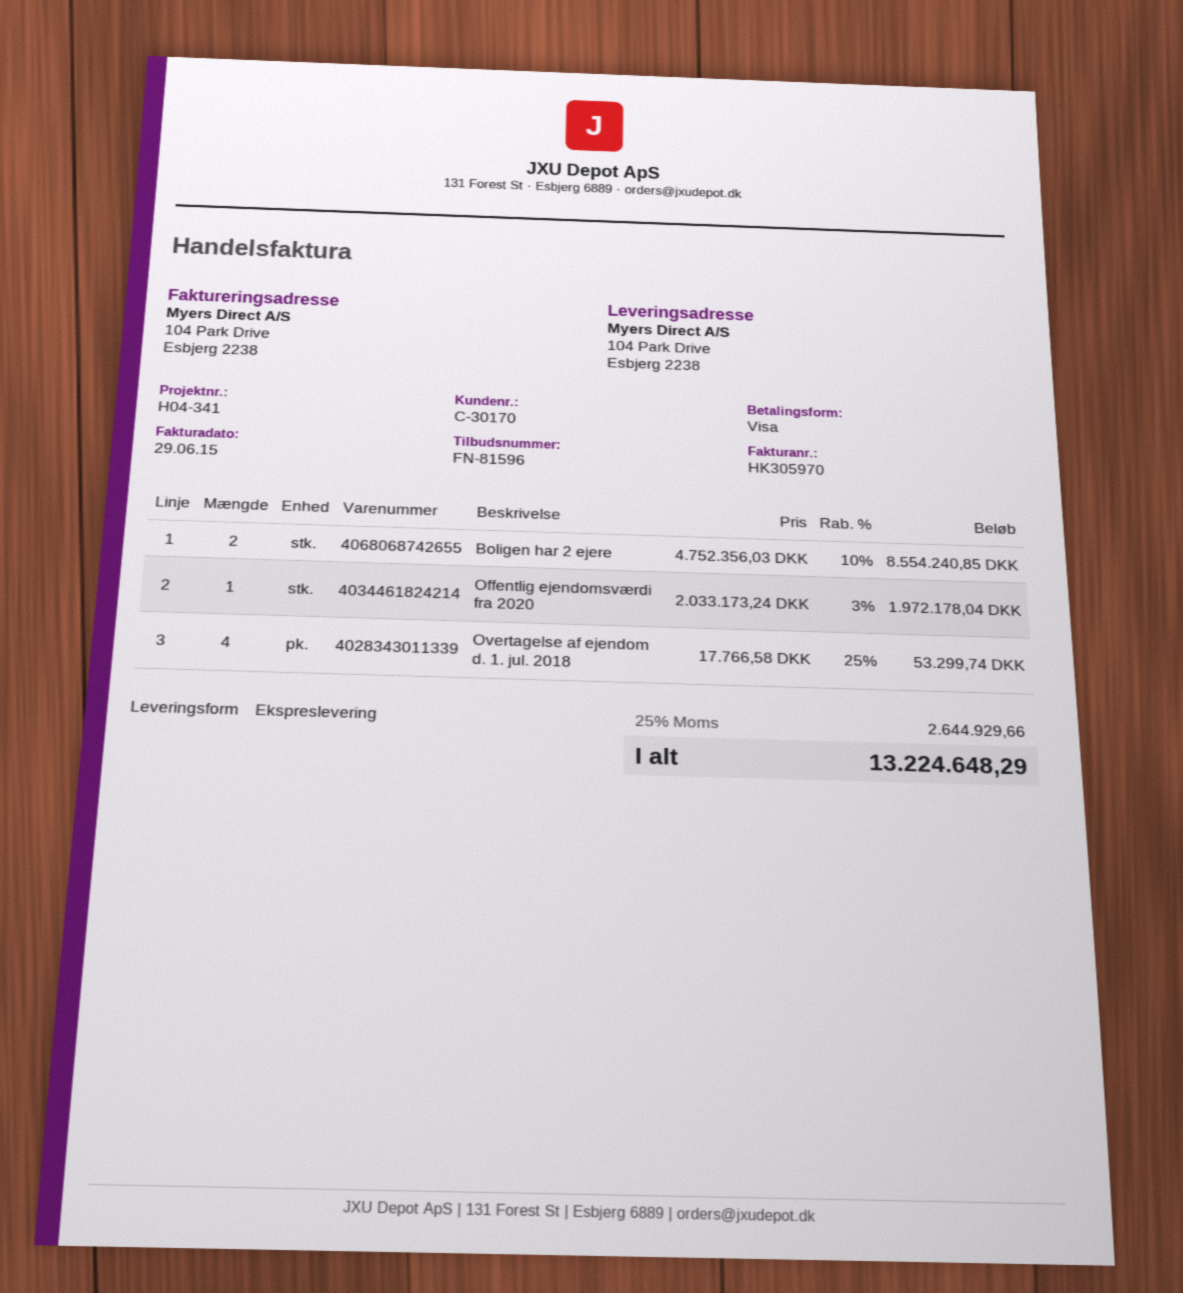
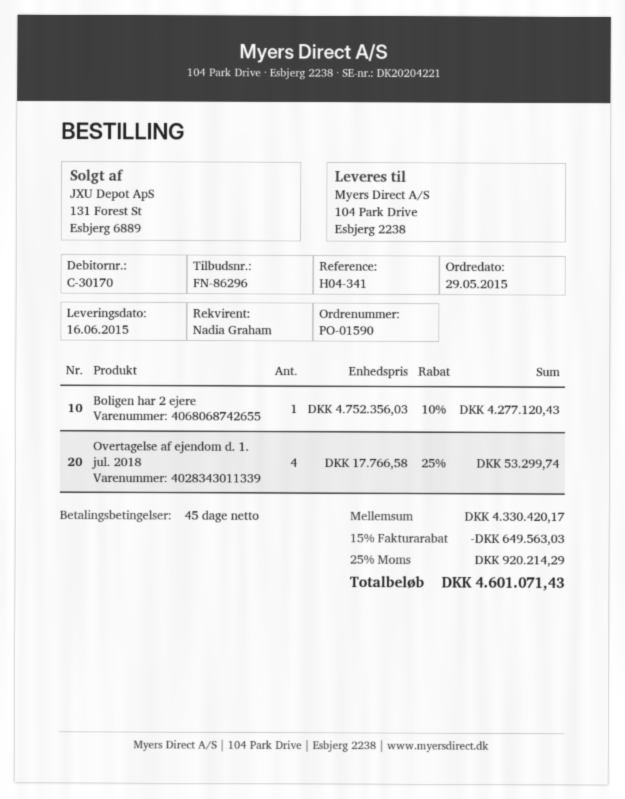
quote number: FN-81596 -> FN-86296
Boligen har 2 ejere: 2 x 4752356.03 - 10% = 8554240.85 -> 1 x 4752356.03 - 10% = 4277120.43
Offentlig ejendomsværdi fra 2020: 1 x 2033173.24 - 3% = 1972178.04 -> none
discount: none -> 15% = 649563.03
tax: 25% = 2644929.66 -> 25% = 920214.29
total: 13224648.29 -> 4601071.43

